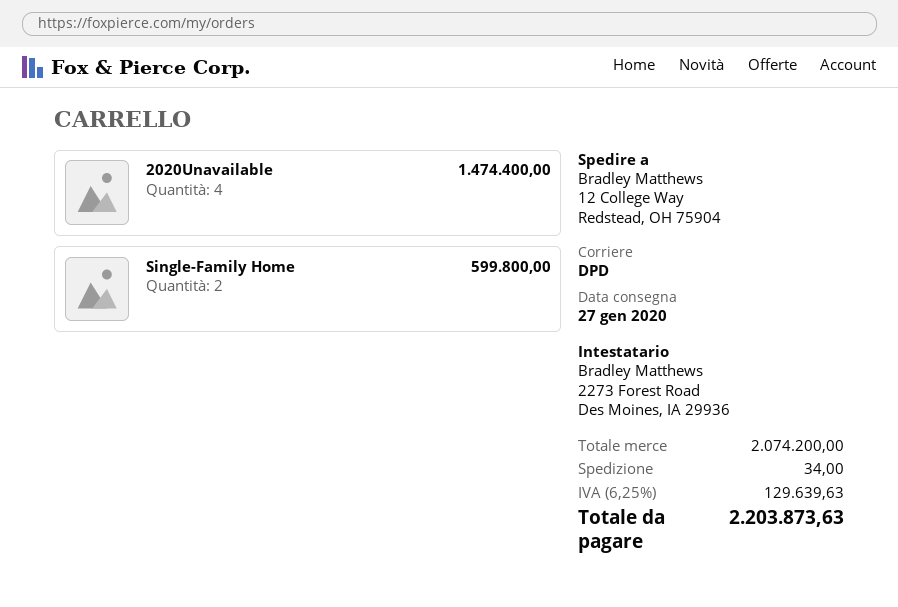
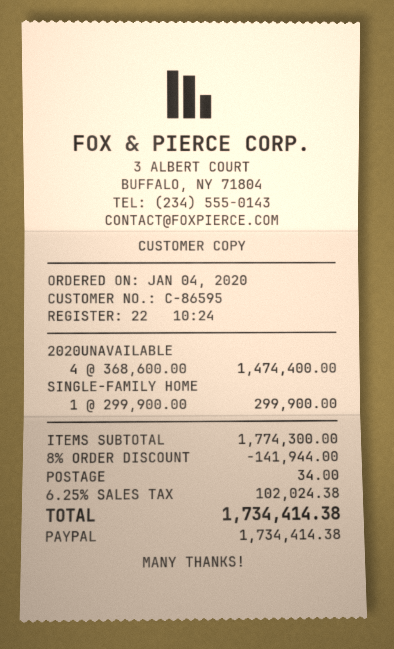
Single-Family Home: 2 for 599800.00 -> 1 for 299900.00
subtotal: 2074200.00 -> 1774300.00
discount: none -> 8% = 141944.00
tax: 6.25% = 129639.63 -> 6.25% = 102024.38
total: 2203873.63 -> 1734414.38

